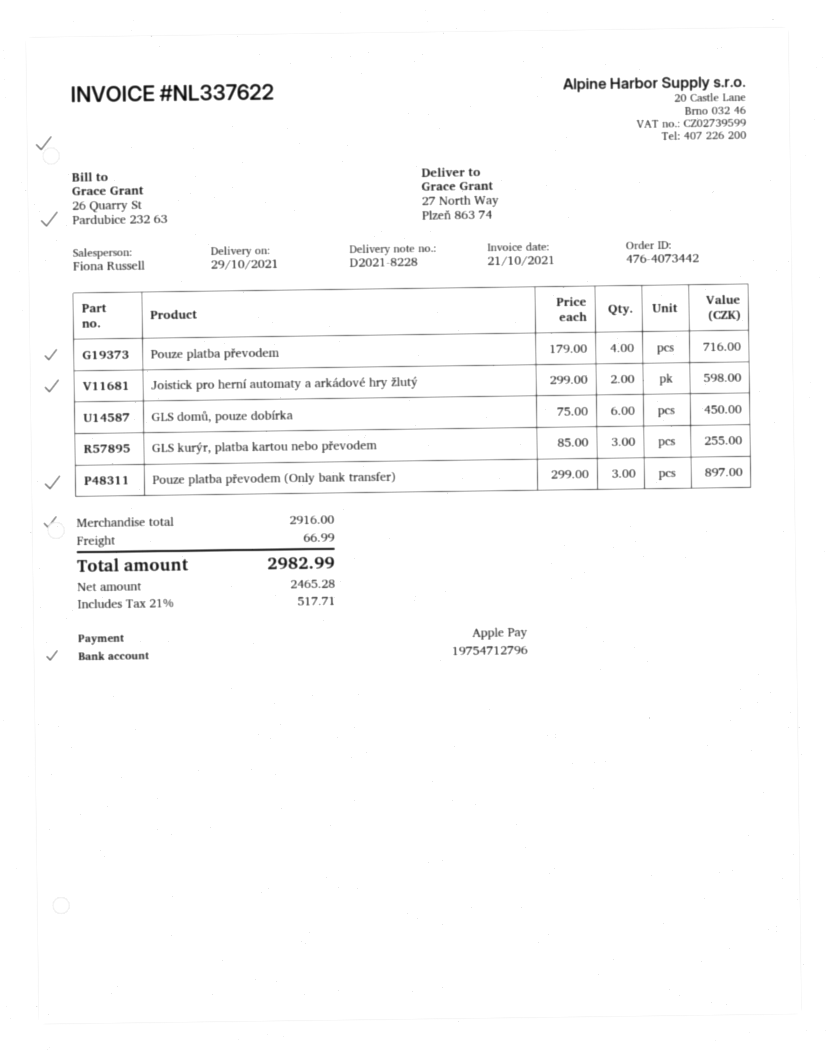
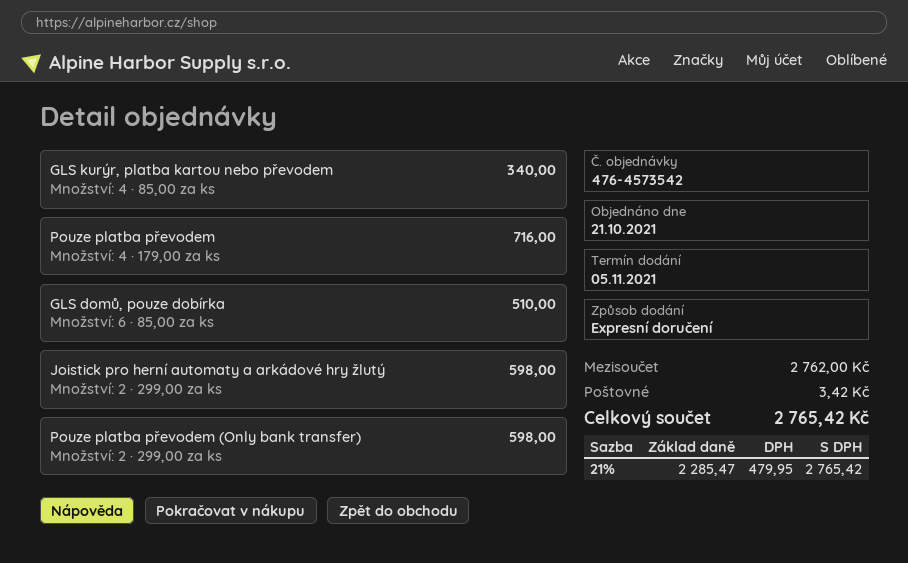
order number: 476-4073442 -> 476-4573542
delivery date: 2021-10-29 -> 2021-11-05
GLS domů, pouze dobírka: 6 x 75.00 = 450.00 -> 6 x 85.00 = 510.00
GLS kurýr, platba kartou nebo převodem: 3 x 85.00 = 255.00 -> 4 x 85.00 = 340.00
Pouze platba převodem (Only bank transfer): 3 x 299.00 = 897.00 -> 2 x 299.00 = 598.00
subtotal: 2916.00 -> 2762.00
shipping: 66.99 -> 3.42
net: 2465.28 -> 2285.47
tax: 21% = 517.71 -> 21% = 479.95
total: 2982.99 -> 2765.42

